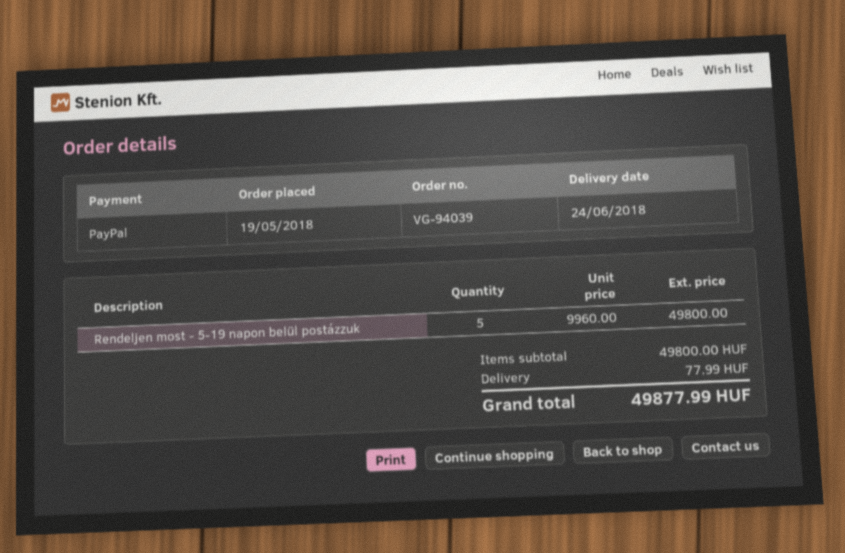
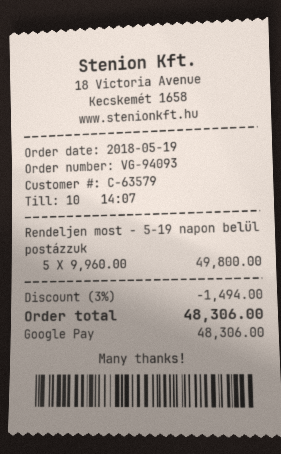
order number: VG-94039 -> VG-94093
payment method: PayPal -> Google Pay
discount: none -> 3% = 1494.00
shipping: 77.99 -> none
total: 49877.99 -> 48306.00

